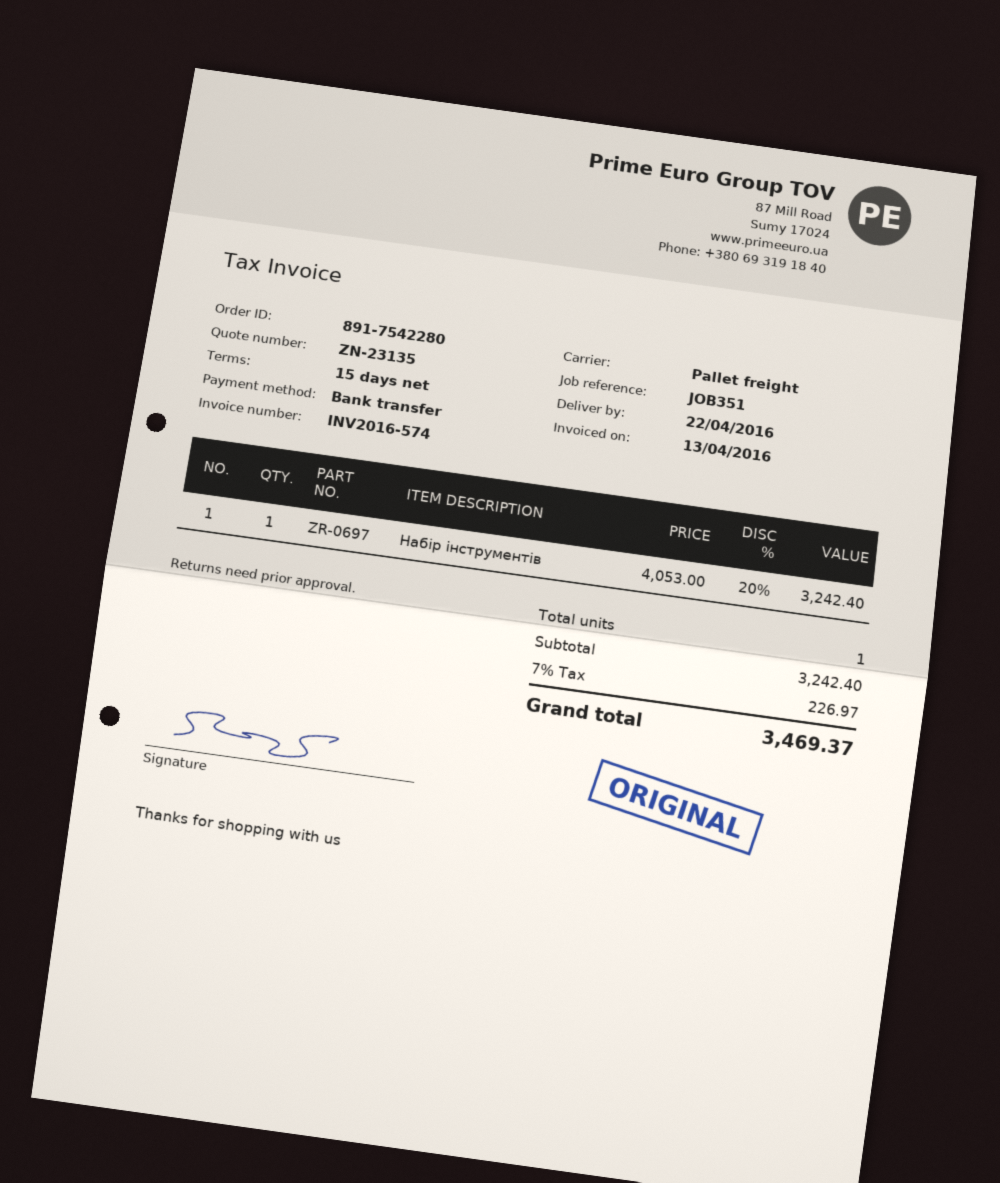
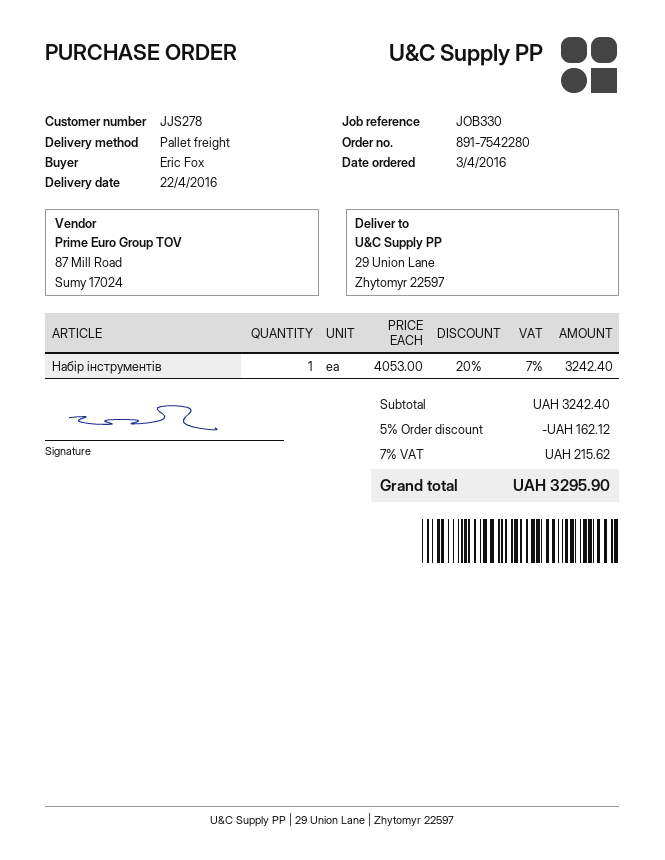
reference: JOB351 -> JOB330
discount: none -> 5% = 162.12
tax: 7% = 226.97 -> 7% = 215.62
total: 3469.37 -> 3295.90

